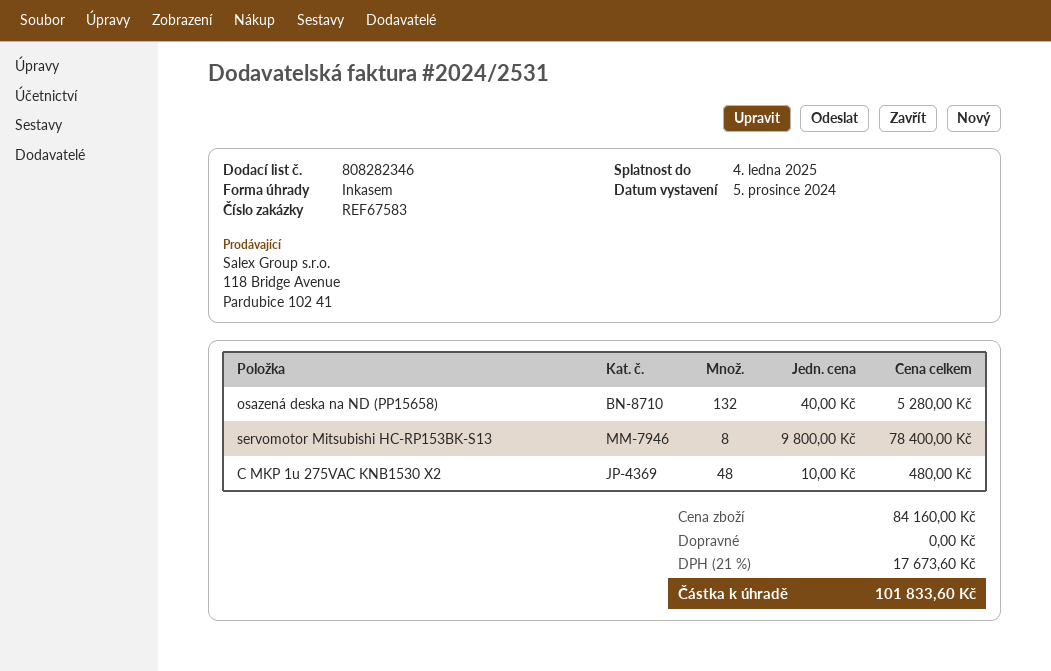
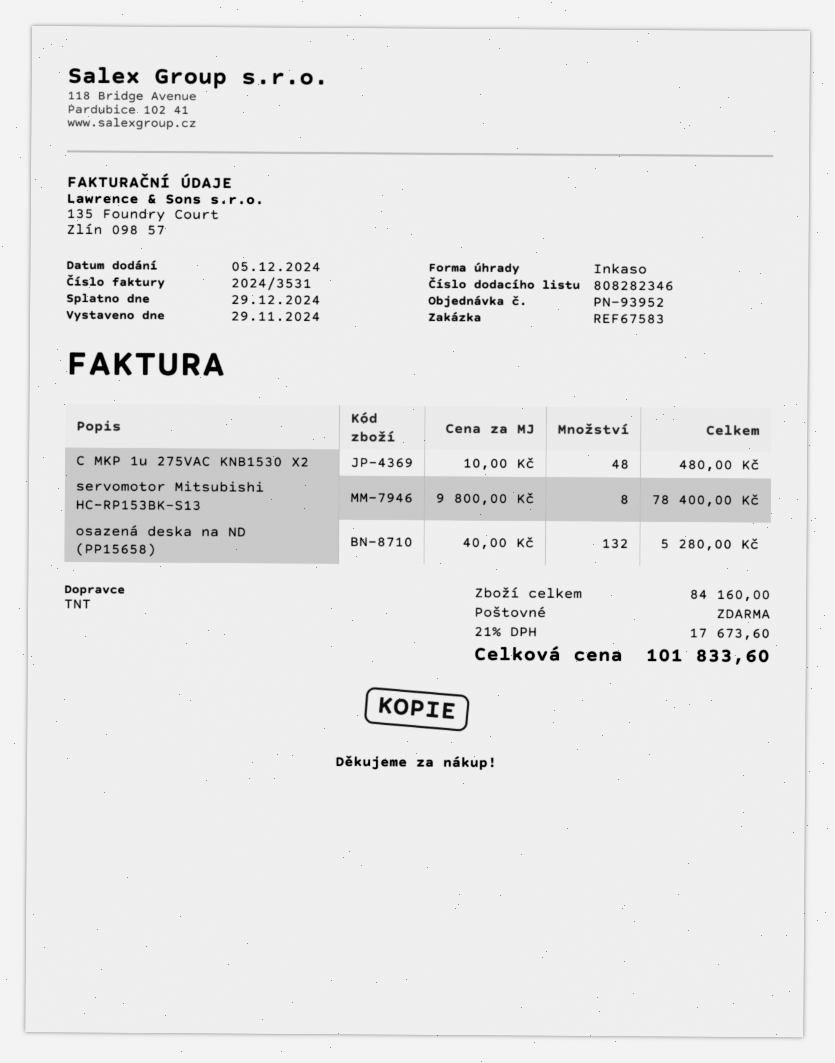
invoice number: 2024/2531 -> 2024/3531
invoice date: 2024-12-05 -> 2024-11-29
due date: 2025-01-04 -> 2024-12-29

